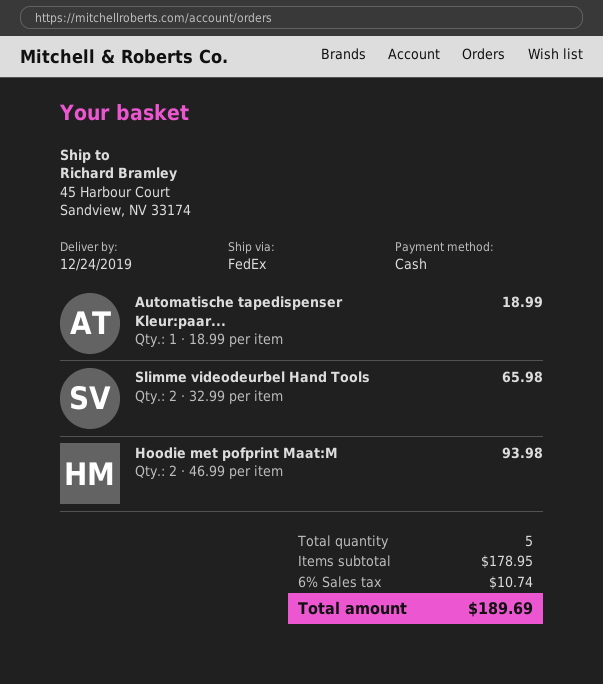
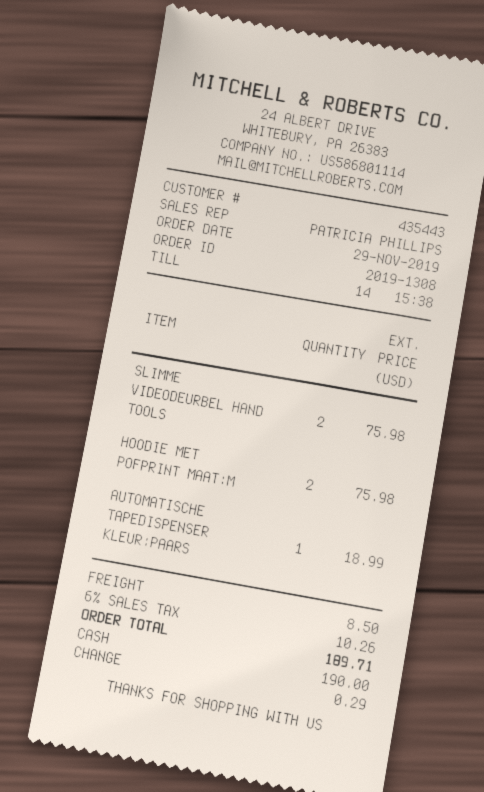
Slimme videodeurbel Hand Tools: 2 for 65.98 -> 2 for 75.98
Hoodie met pofprint Maat:M: 2 for 93.98 -> 2 for 75.98
shipping: none -> 8.50
tax: 6% = 10.74 -> 6% = 10.26
total: 189.69 -> 189.71

